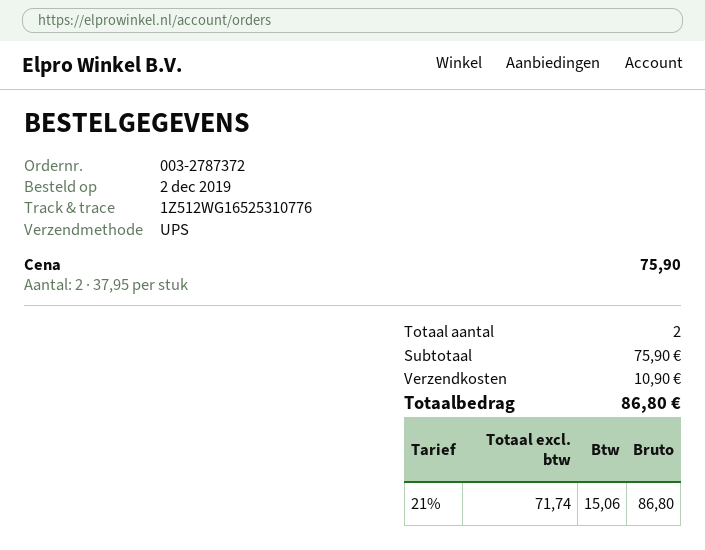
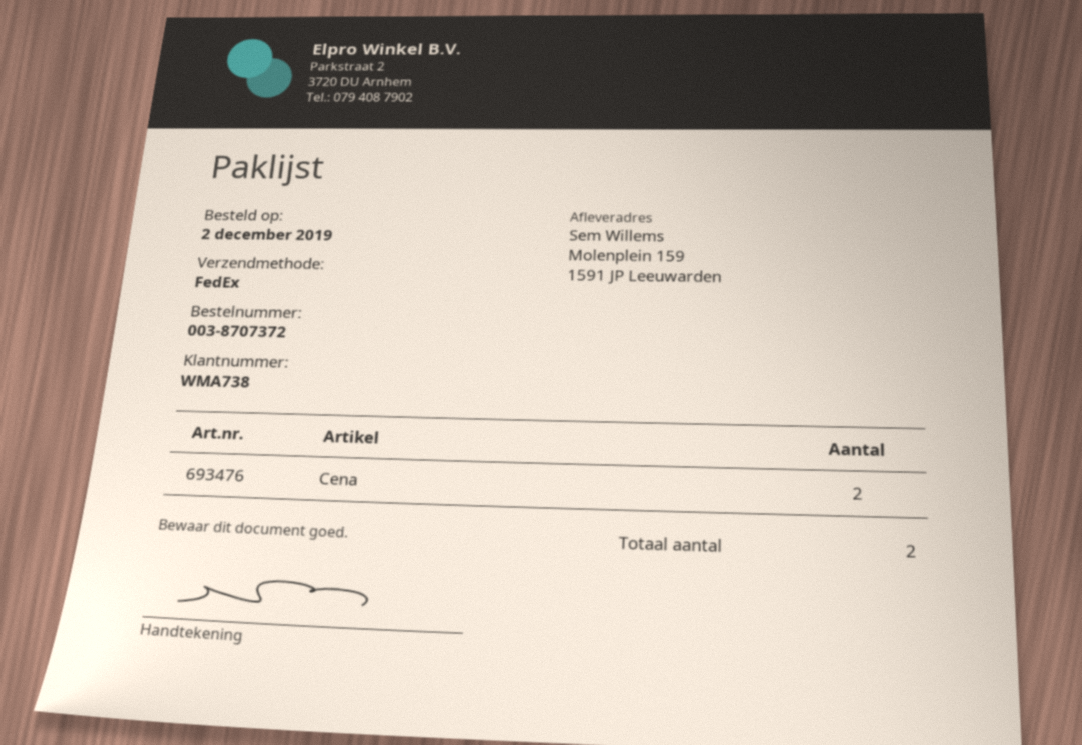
order number: 003-2787372 -> 003-8707372
shipping method: UPS -> FedEx

